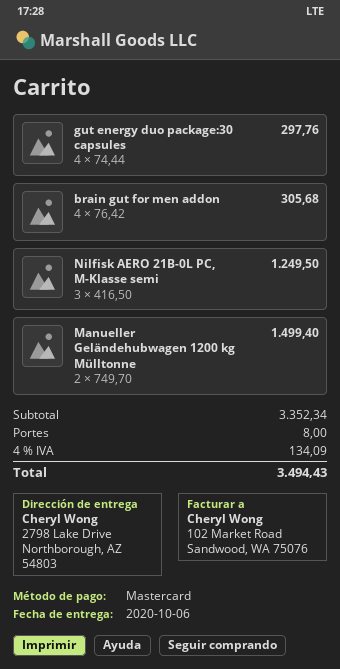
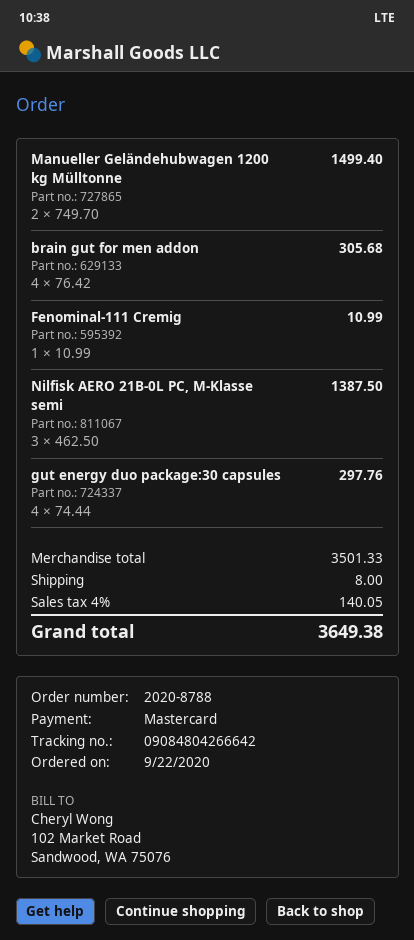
Nilfisk AERO 21B-0L PC, M-Klasse semi: 3 x 416.50 = 1249.50 -> 3 x 462.50 = 1387.50
Fenominal-111 Cremig: none -> 1 x 10.99 = 10.99
subtotal: 3352.34 -> 3501.33
tax: 4% = 134.09 -> 4% = 140.05
total: 3494.43 -> 3649.38

